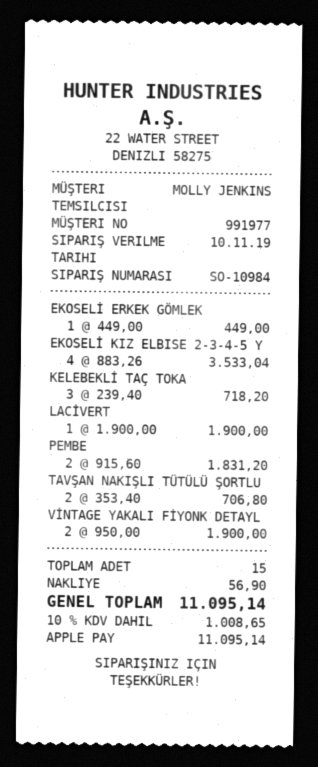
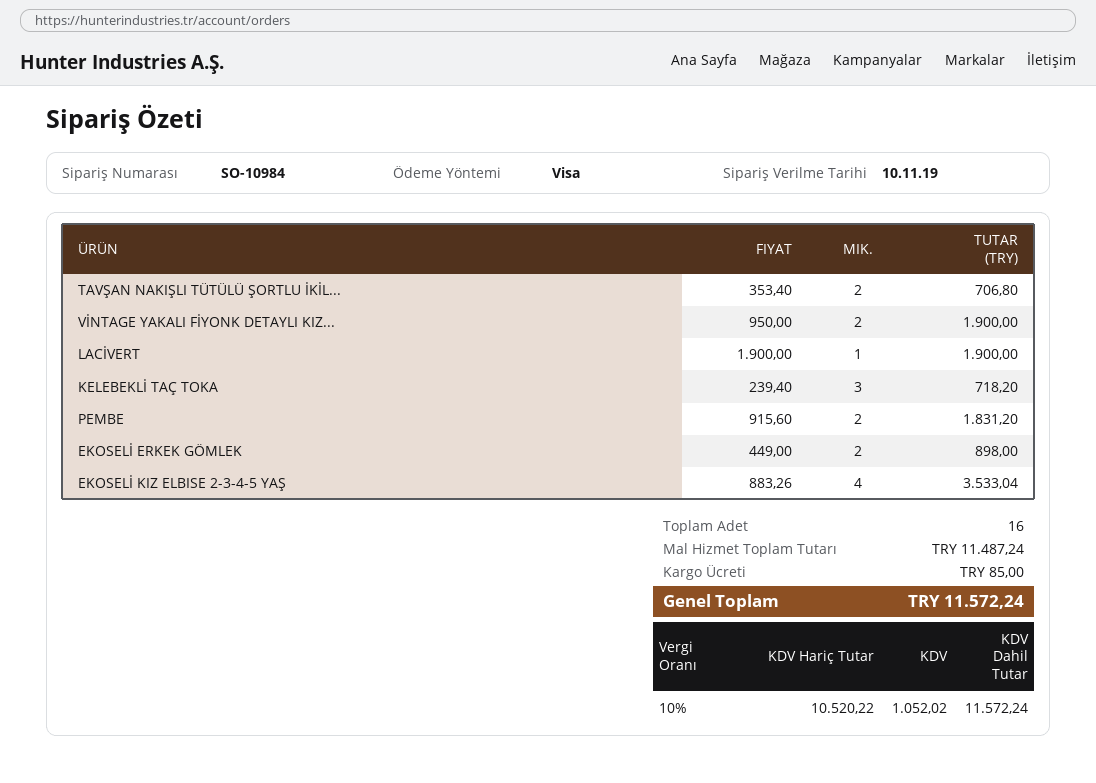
payment method: Apple Pay -> Visa
EKOSELİ ERKEK GÖMLEK: 1 x 449.00 = 449.00 -> 2 x 449.00 = 898.00
total quantity: 15 -> 16
shipping: 56.90 -> 85.00
tax: 10% = 1008.65 -> 10% = 1052.02
total: 11095.14 -> 11572.24

